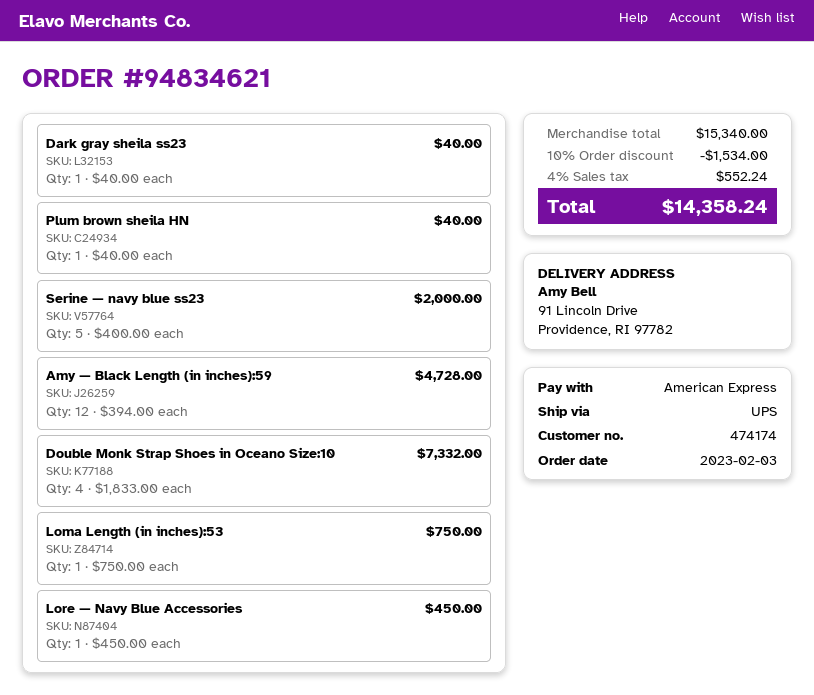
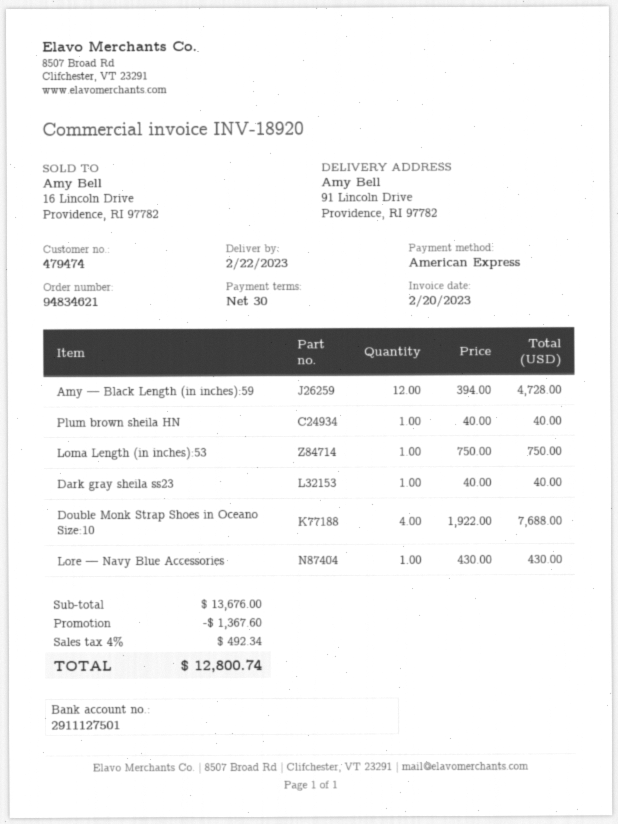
customer number: 474174 -> 479474
Serine — navy blue ss23: 5 x 400.00 = 2000.00 -> none
Double Monk Strap Shoes in Oceano Size:10: 4 x 1833.00 = 7332.00 -> 4 x 1922.00 = 7688.00
Lore — Navy Blue Accessories: 1 x 450.00 = 450.00 -> 1 x 430.00 = 430.00
subtotal: 15340.00 -> 13676.00
discount: 1534.00 -> 1367.60
tax: 4% = 552.24 -> 4% = 492.34
total: 14358.24 -> 12800.74

